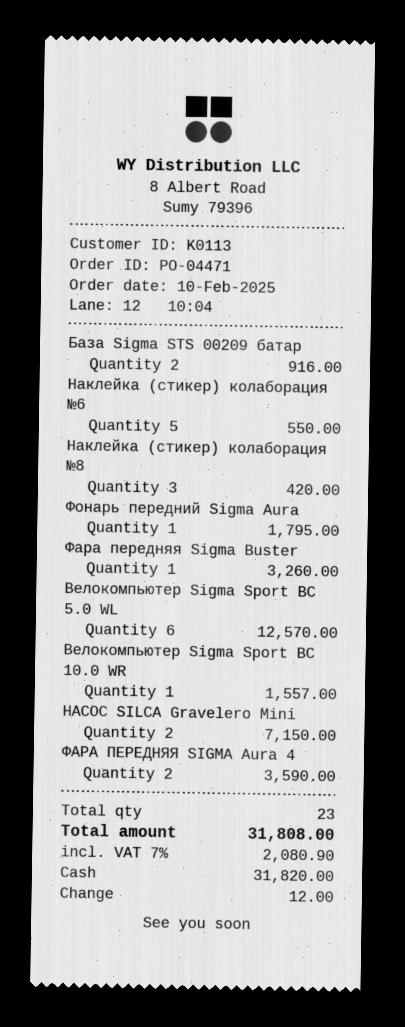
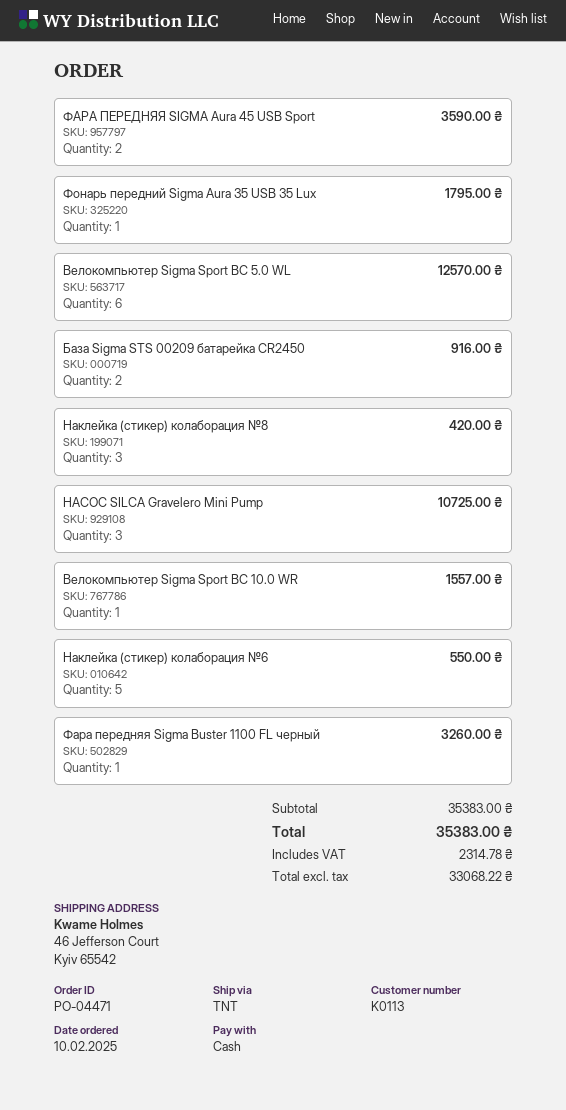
НАСОС SILCA Gravelero Mini: 2 for 7150.00 -> 3 for 10725.00
tax: 2080.90 -> 2314.78
total: 31808.00 -> 35383.00

